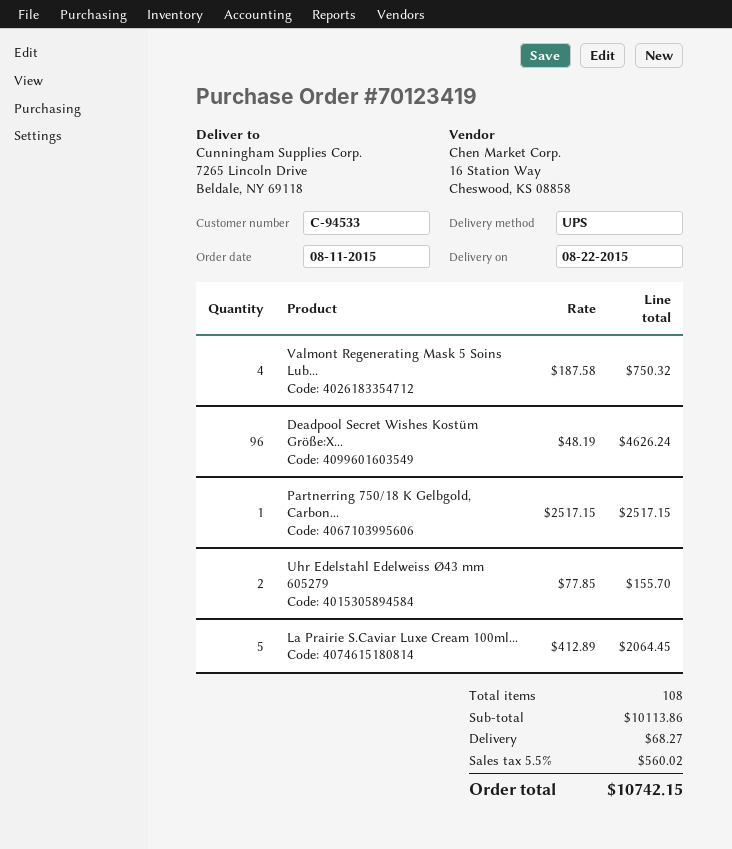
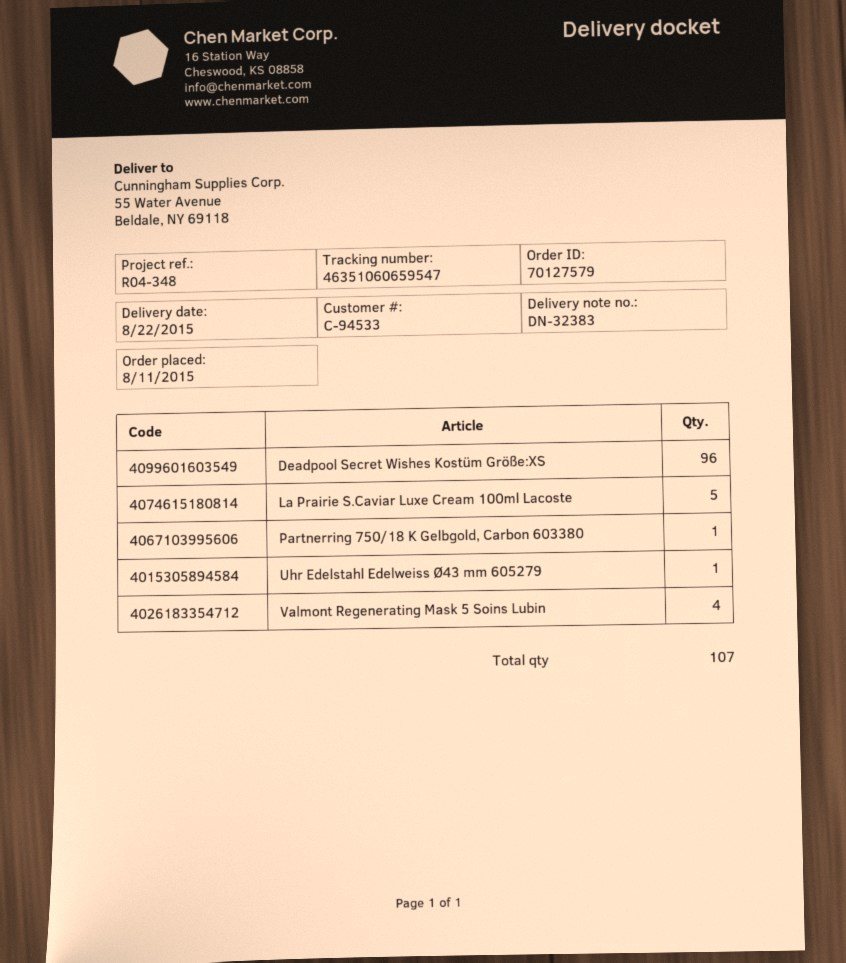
order number: 70123419 -> 70127579
ship to: 7265 Lincoln Drive, Beldale, NY 69118 -> 55 Water Avenue, Beldale, NY 69118
Uhr Edelstahl Edelweiss Ø43 mm 605279: 2 -> 1
total quantity: 108 -> 107

